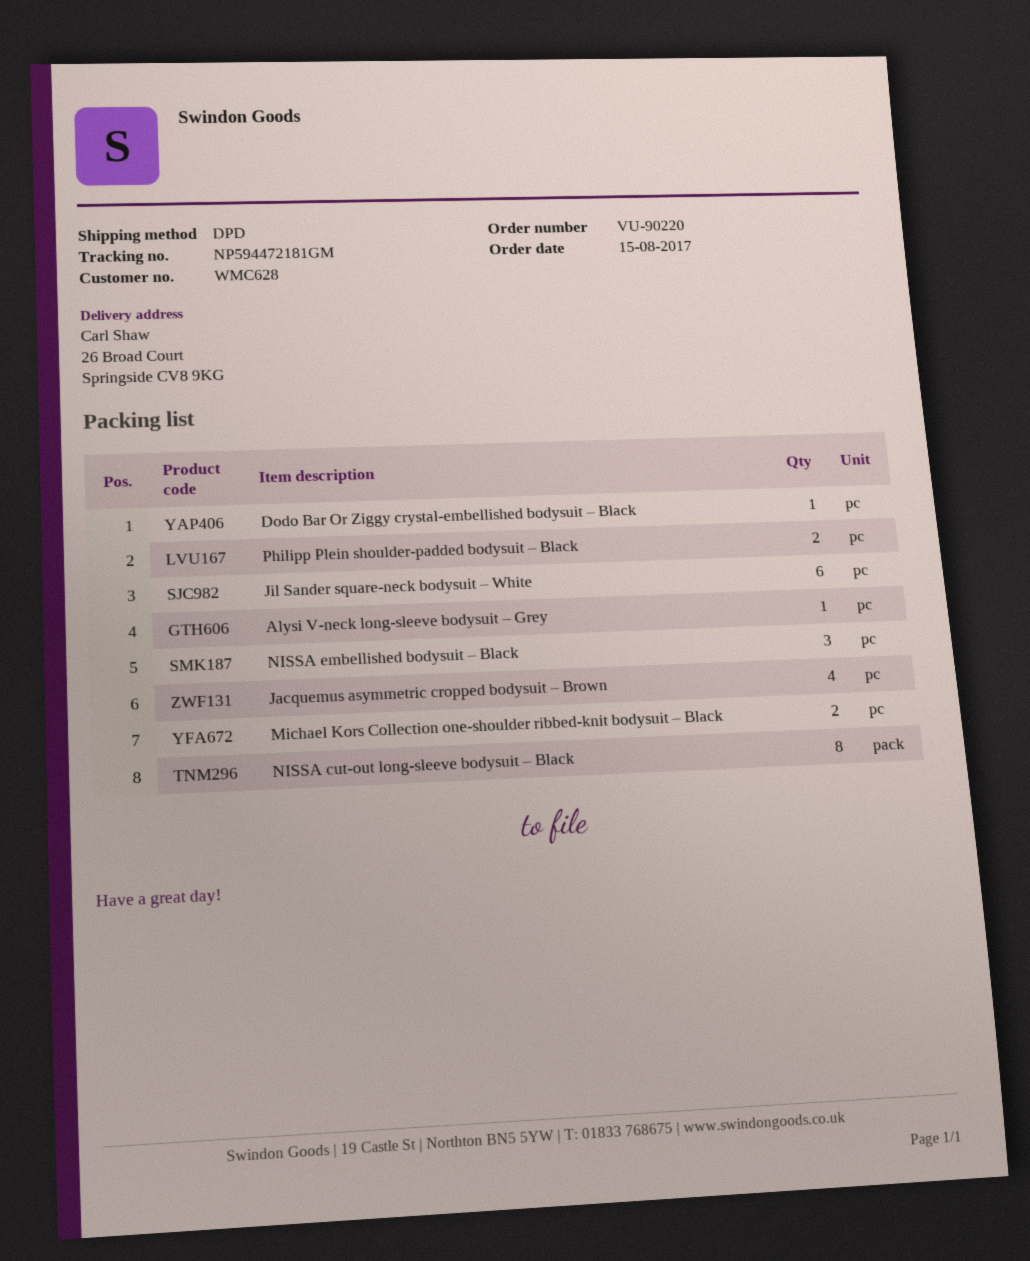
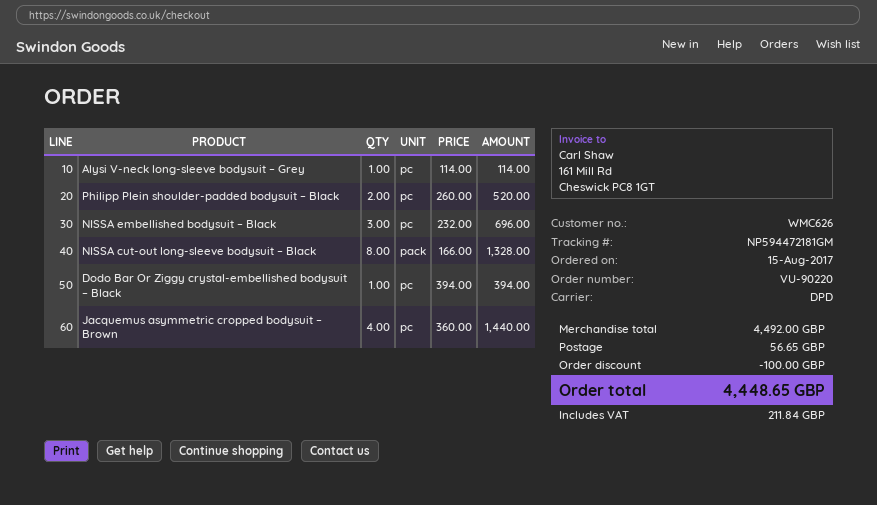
customer number: WMC628 -> WMC626
Jil Sander square-neck bodysuit – White: 6 -> none
Michael Kors Collection one-shoulder ribbed-knit bodysuit – Black: 2 -> none

